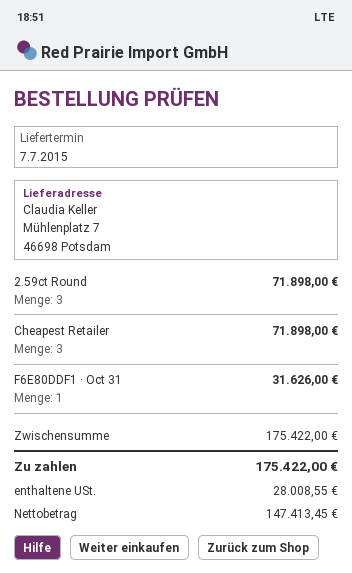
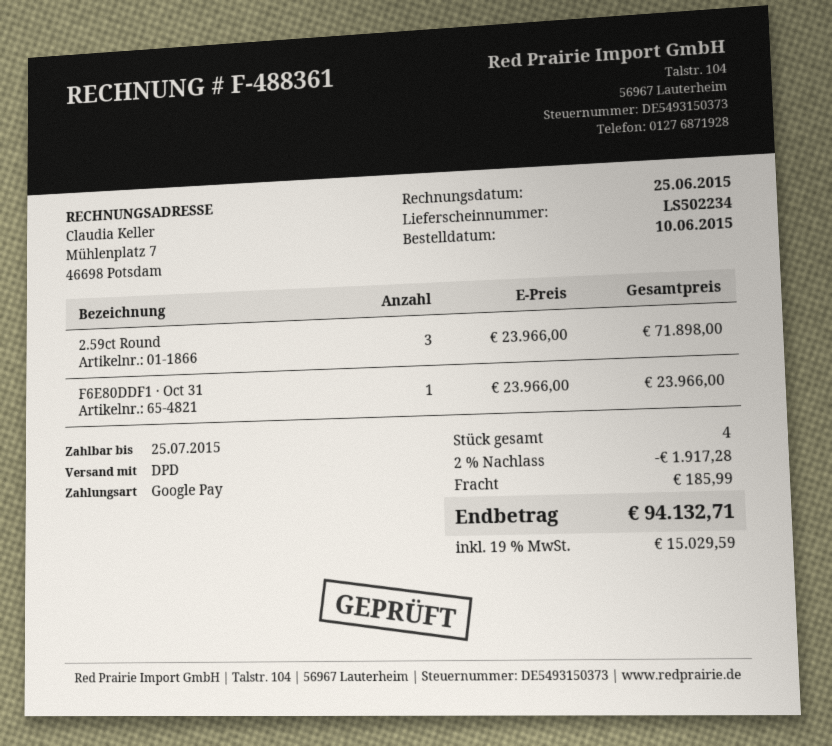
Cheapest Retailer: 3 for 71898.00 -> none
F6E80DDF1 · Oct 31: 1 for 31626.00 -> 1 for 23966.00
discount: none -> 2% = 1917.28
shipping: none -> 185.99
tax: 28008.55 -> 15029.59
total: 175422.00 -> 94132.71

